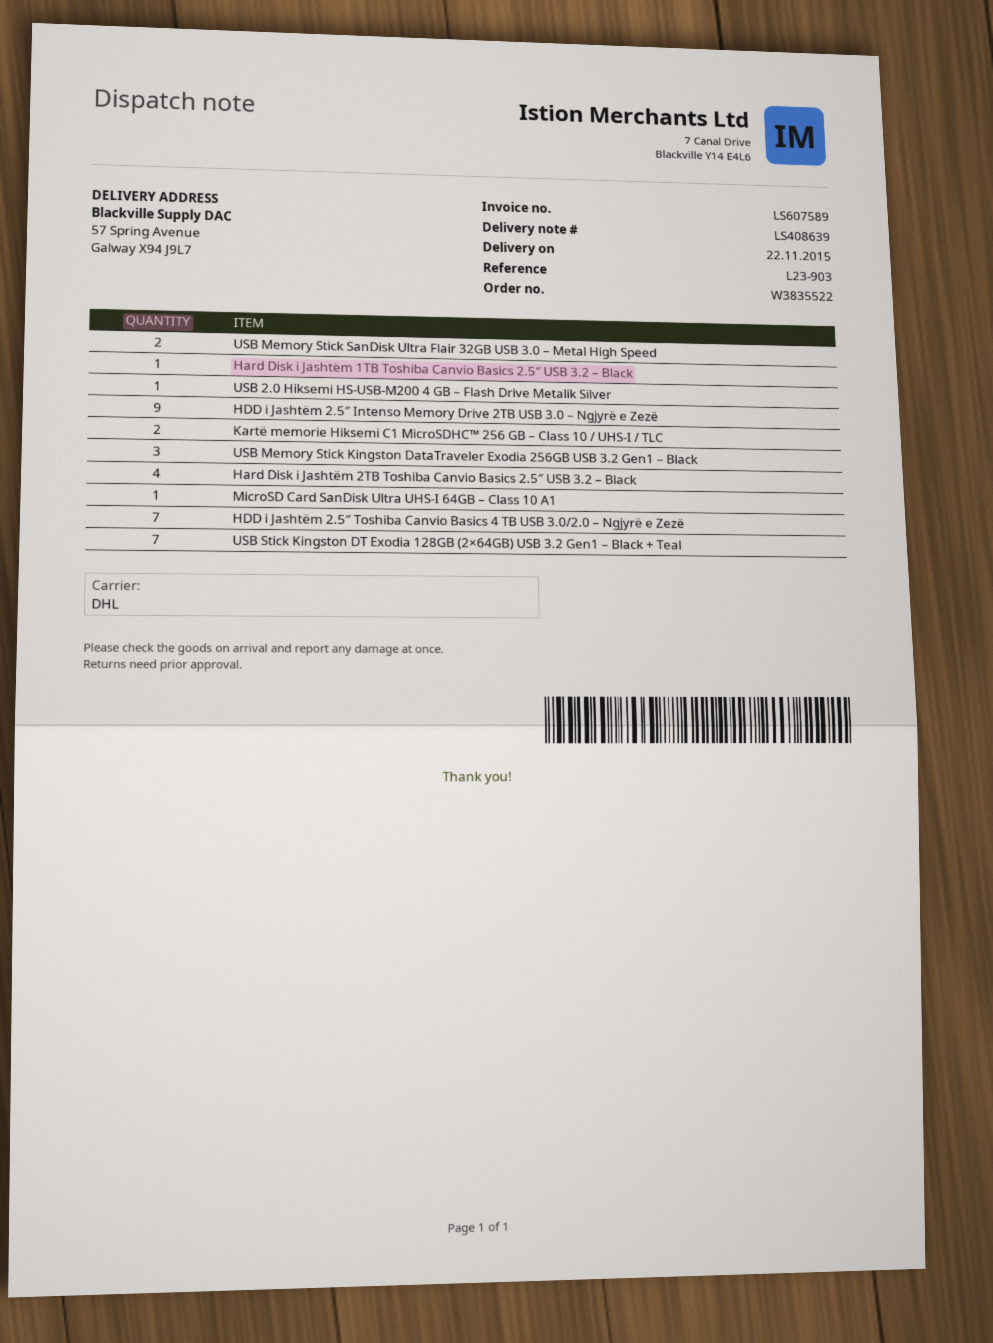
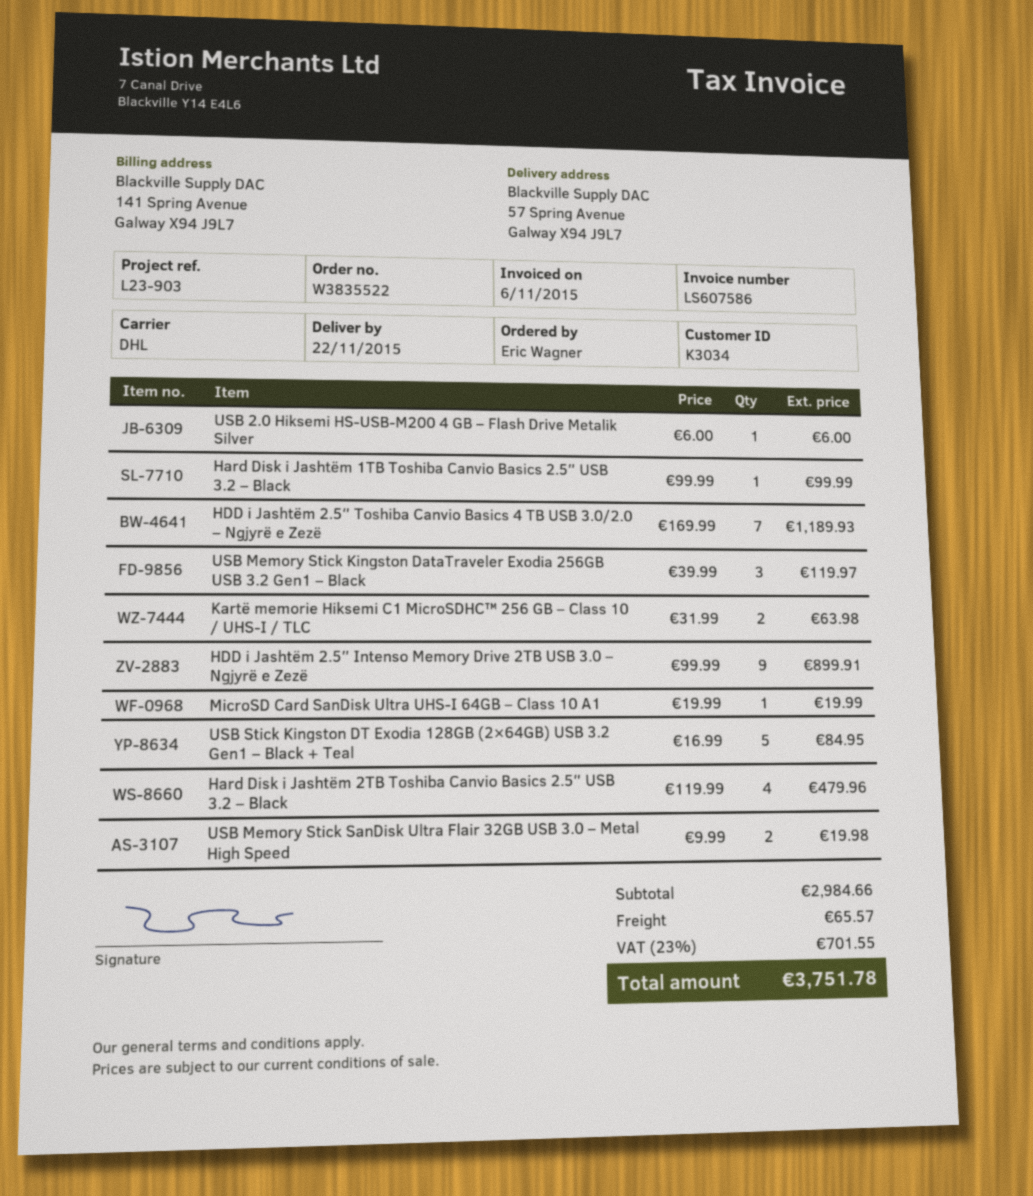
invoice number: LS607589 -> LS607586
USB Stick Kingston DT Exodia 128GB (2×64GB) USB 3.2 Gen1 – Black + Teal: 7 -> 5

